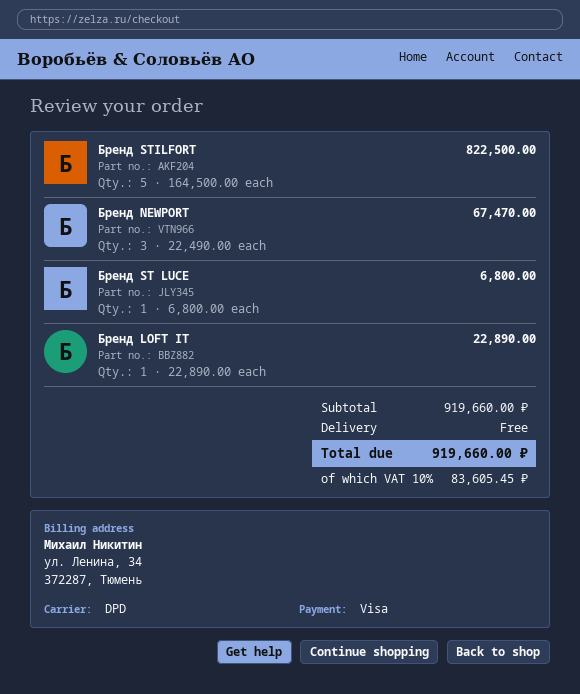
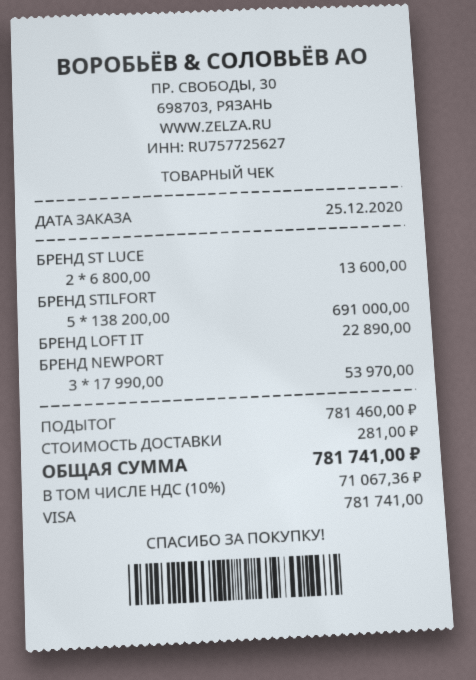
Бренд STILFORT: 5 x 164500.00 = 822500.00 -> 5 x 138200.00 = 691000.00
Бренд NEWPORT: 3 x 22490.00 = 67470.00 -> 3 x 17990.00 = 53970.00
Бренд ST LUCE: 1 x 6800.00 = 6800.00 -> 2 x 6800.00 = 13600.00
subtotal: 919660.00 -> 781460.00
shipping: 0.00 -> 281.00
tax: 10% = 83605.45 -> 10% = 71067.36
total: 919660.00 -> 781741.00

